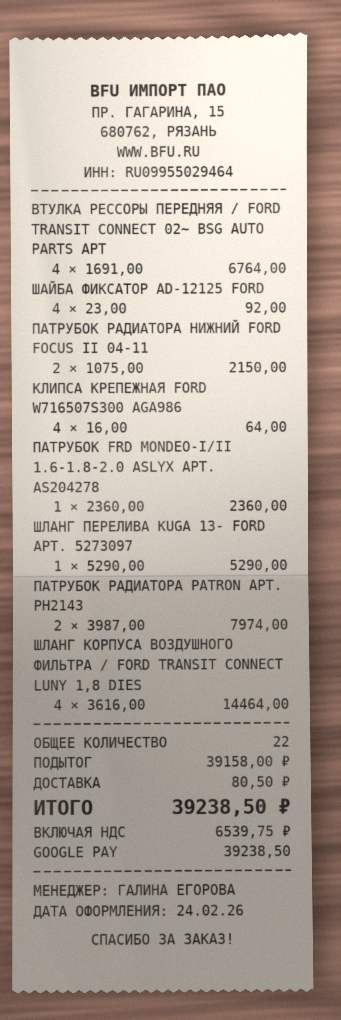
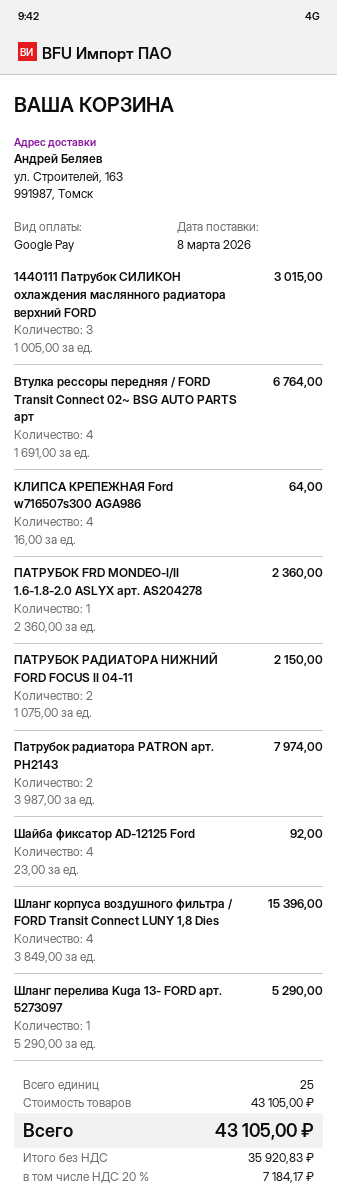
ШЛАНГ КОРПУСА ВОЗДУШНОГО ФИЛЬТРА / FORD TRANSIT CONNECT LUNY 1,8 DIES: 4 x 3616.00 = 14464.00 -> 4 x 3849.00 = 15396.00
1440111 Патрубок СИЛИКОН охлаждения маслянного радиатора верхний FORD: none -> 3 x 1005.00 = 3015.00
total quantity: 22 -> 25
subtotal: 39158.00 -> 43105.00
shipping: 80.50 -> none
tax: 6539.75 -> 7184.17
total: 39238.50 -> 43105.00

